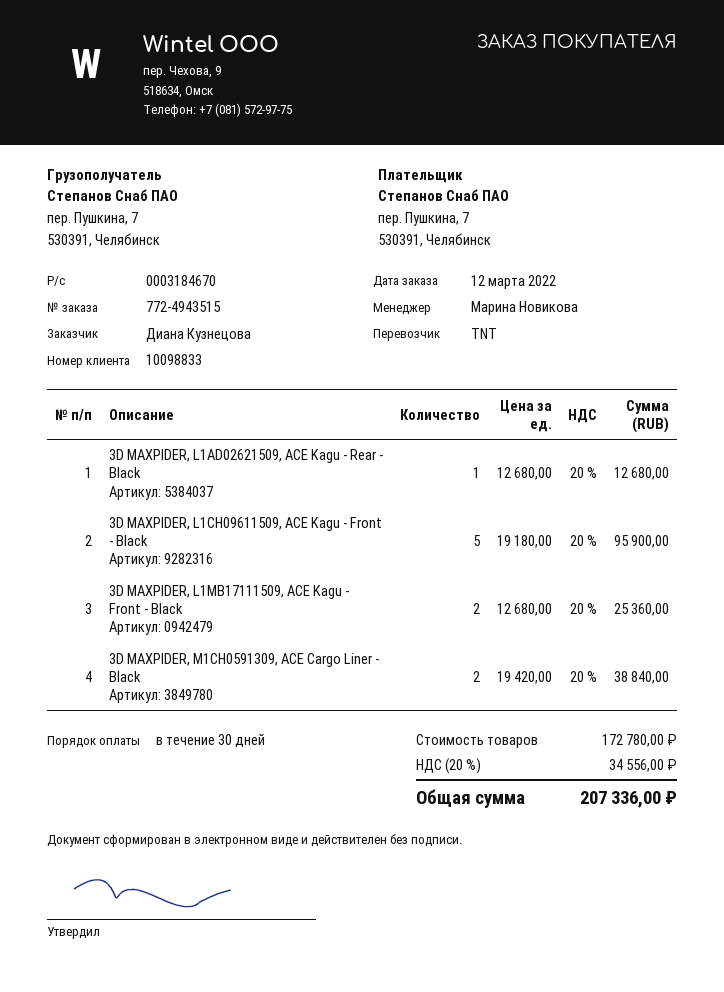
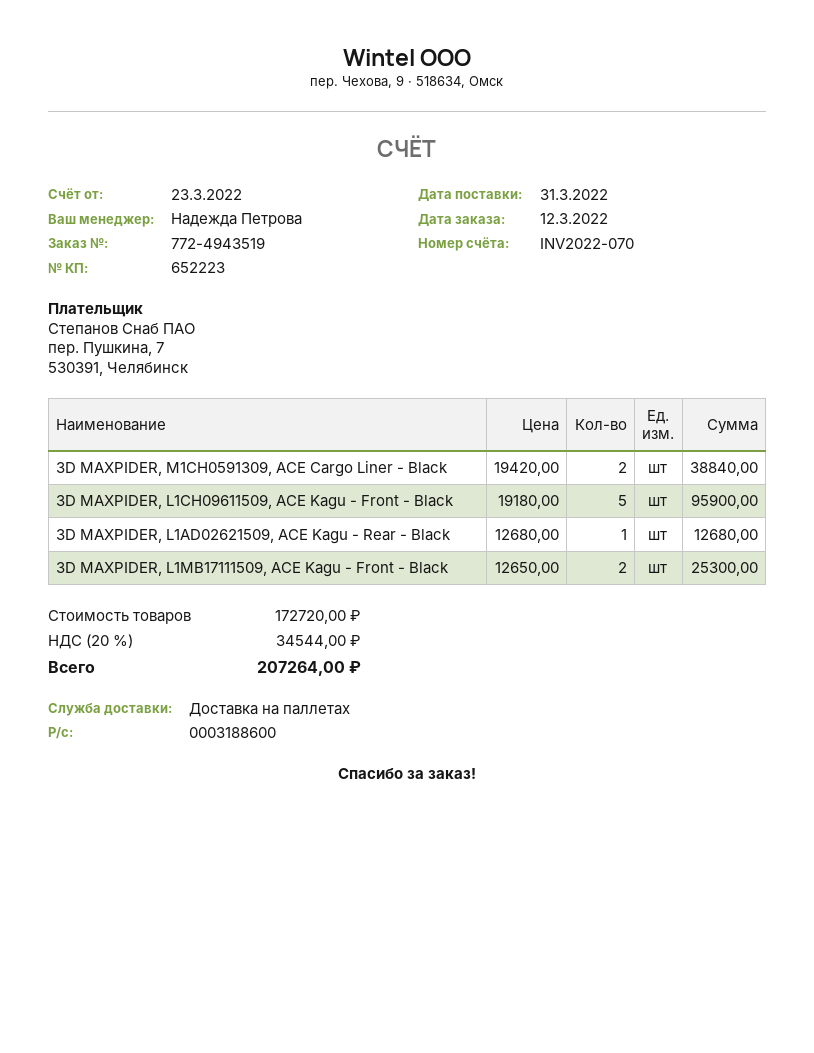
order number: 772-4943515 -> 772-4943519
sales rep: Марина Новикова -> Надежда Петрова
bank account: 0003184670 -> 0003188600
shipping method: TNT -> pallet freight
3D MAXPIDER, L1MB17111509, ACE Kagu - Front - Black: 2 x 12680.00 = 25360.00 -> 2 x 12650.00 = 25300.00
subtotal: 172780.00 -> 172720.00
tax: 20% = 34556.00 -> 20% = 34544.00
total: 207336.00 -> 207264.00

